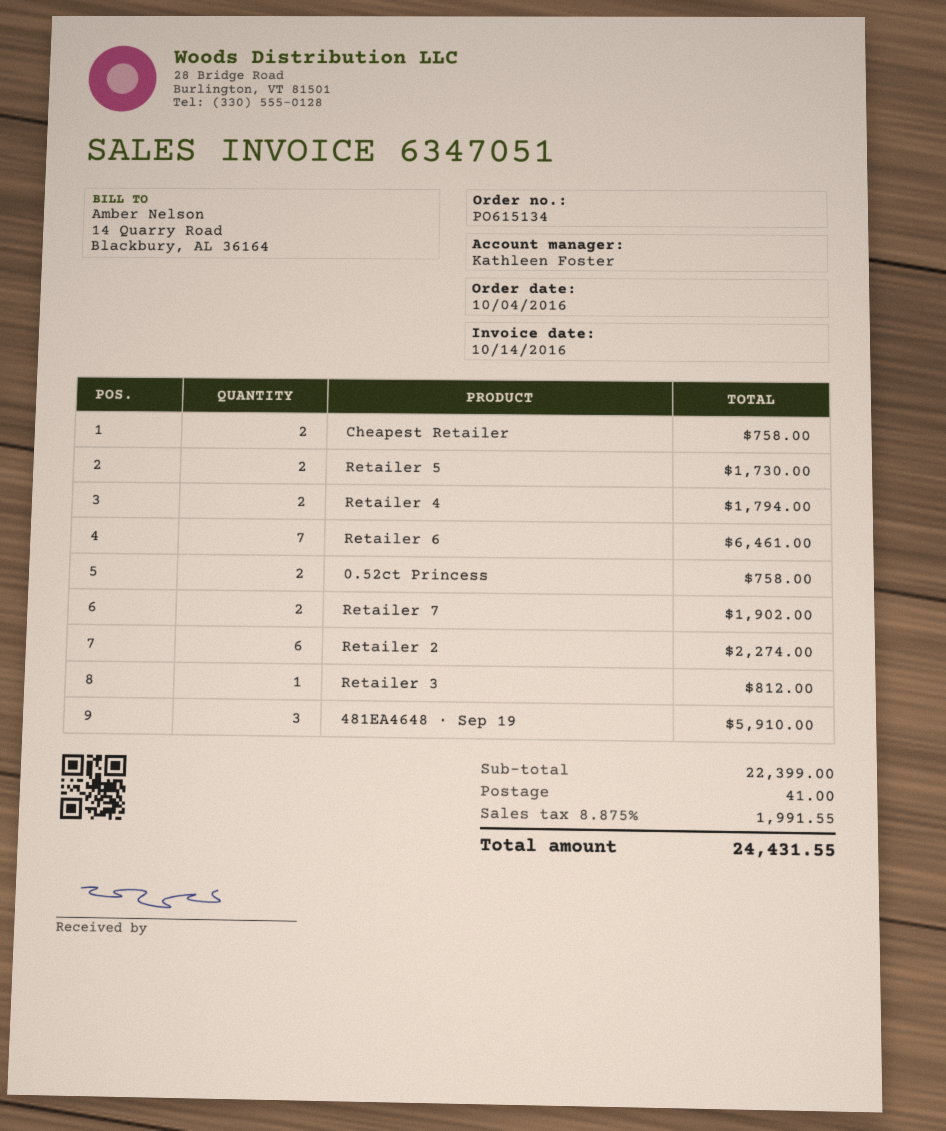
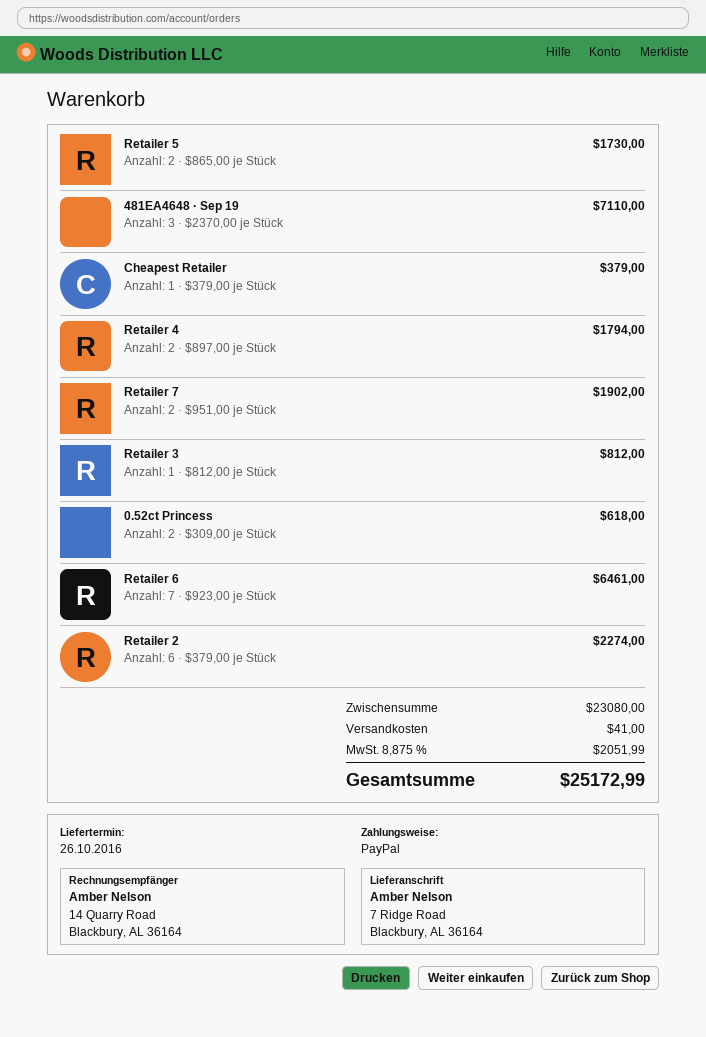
Cheapest Retailer: 2 for 758.00 -> 1 for 379.00
0.52ct Princess: 2 for 758.00 -> 2 for 618.00
481EA4648 · Sep 19: 3 for 5910.00 -> 3 for 7110.00
subtotal: 22399.00 -> 23080.00
tax: 8.875% = 1991.55 -> 8.875% = 2051.99
total: 24431.55 -> 25172.99

